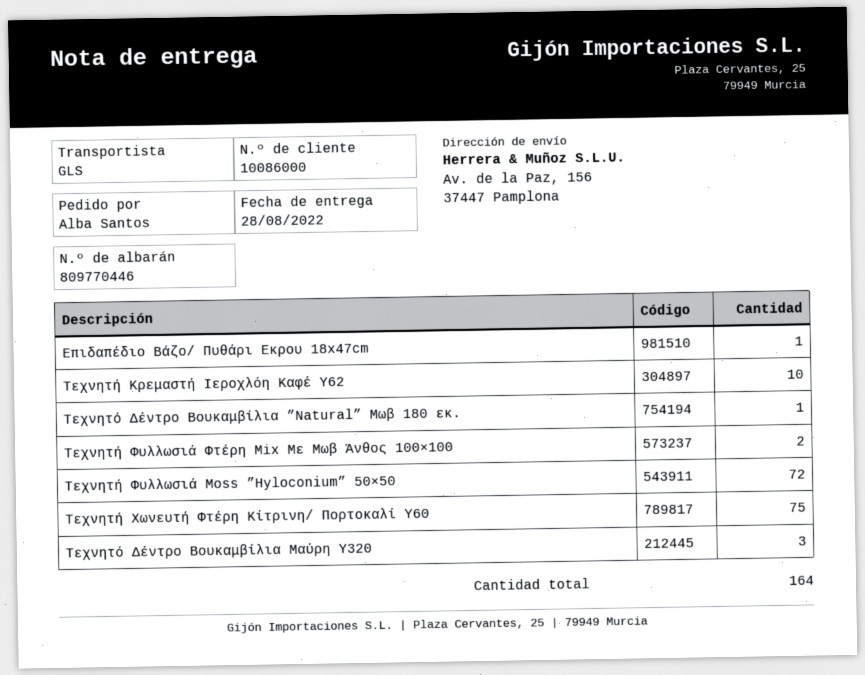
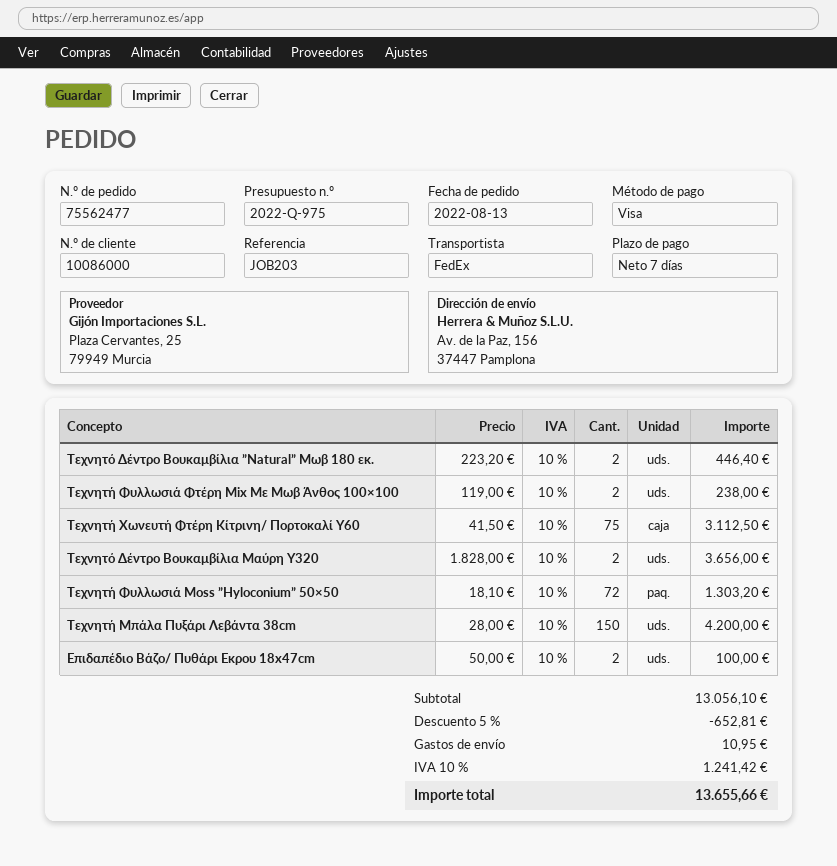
shipping method: GLS -> FedEx
Επιδαπέδιο Βάζο/ Πυθάρι Εκρου 18x47cm: 1 -> 2
Τεχνητή Κρεμαστή Ιεροχλόη Καφέ Υ62: 10 -> none
Τεχνητό Δέντρο Βουκαμβίλια ”Natural” Μωβ 180 εκ.: 1 -> 2
Τεχνητό Δέντρο Βουκαμβίλια Μαύρη Υ320: 3 -> 2
Τεχνητή Μπάλα Πυξάρι Λεβάντα 38cm: none -> 150

